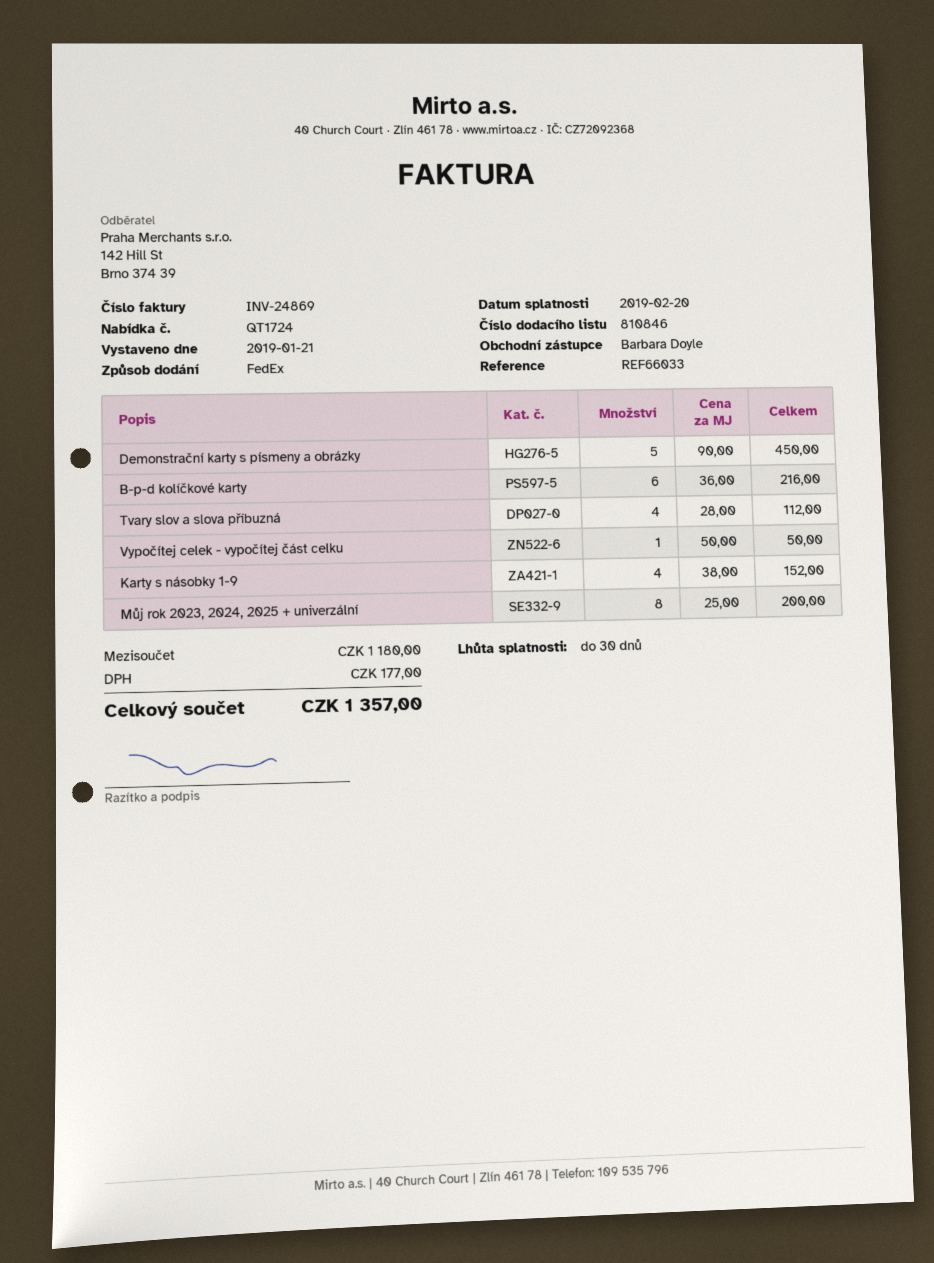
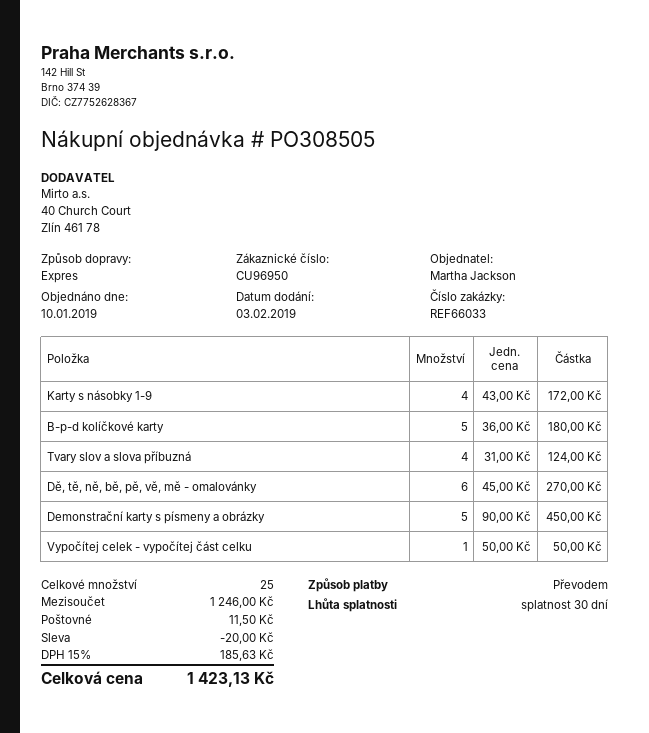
shipping method: FedEx -> express
B-p-d kolíčkové karty: 6 x 36.00 = 216.00 -> 5 x 36.00 = 180.00
Tvary slov a slova příbuzná: 4 x 28.00 = 112.00 -> 4 x 31.00 = 124.00
Karty s násobky 1-9: 4 x 38.00 = 152.00 -> 4 x 43.00 = 172.00
Můj rok 2023, 2024, 2025 + univerzální: 8 x 25.00 = 200.00 -> none
Dě, tě, ně, bě, pě, vě, mě - omalovánky: none -> 6 x 45.00 = 270.00
subtotal: 1180.00 -> 1246.00
discount: none -> 20.00
shipping: none -> 11.50
tax: 177.00 -> 185.63
total: 1357.00 -> 1423.13

